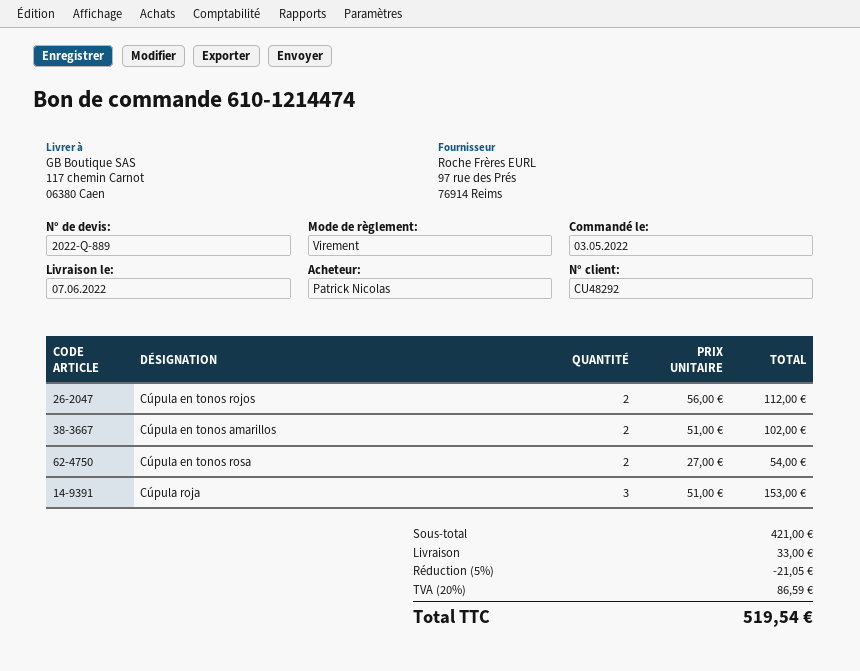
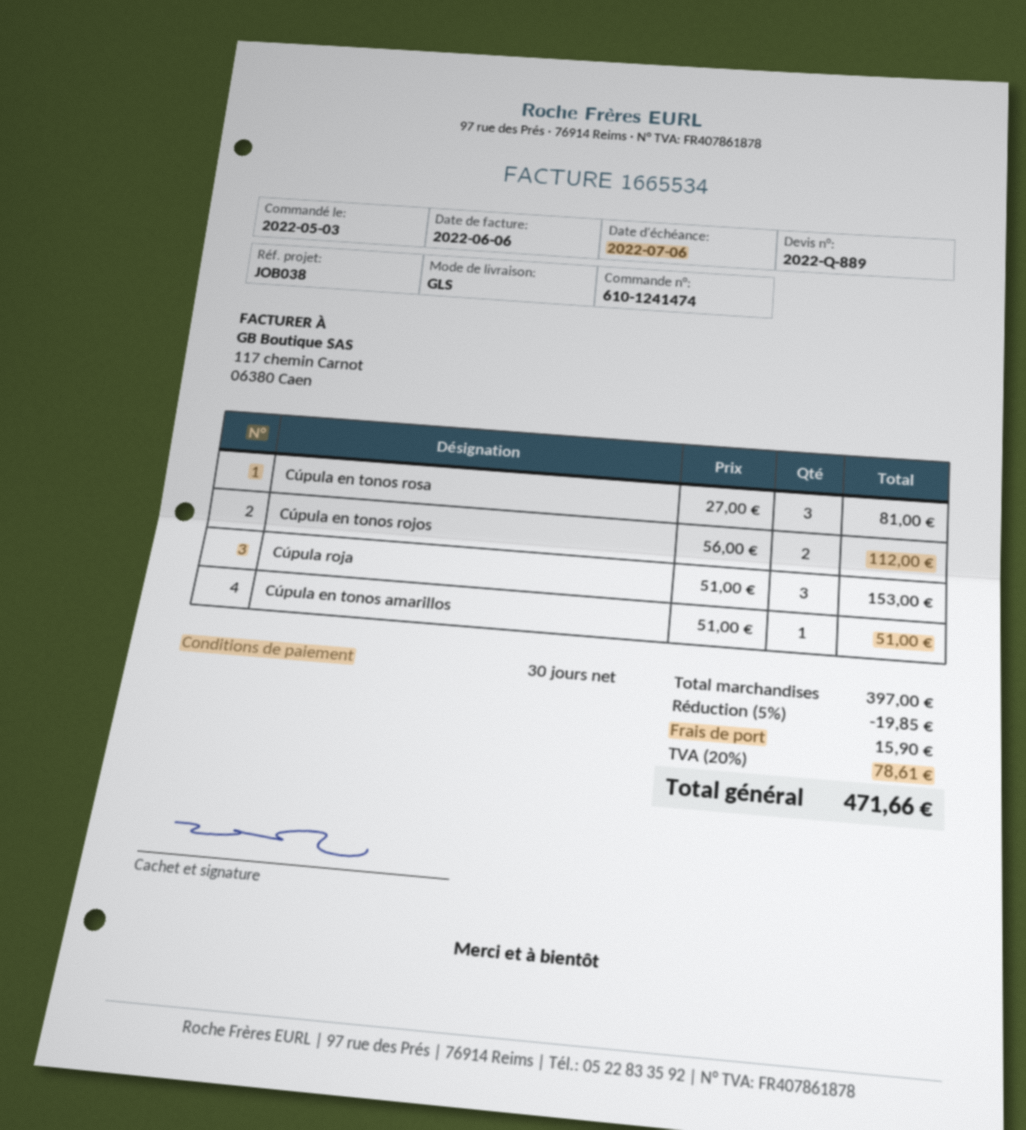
order number: 610-1214474 -> 610-1241474
Cúpula en tonos amarillos: 2 x 51.00 = 102.00 -> 1 x 51.00 = 51.00
Cúpula en tonos rosa: 2 x 27.00 = 54.00 -> 3 x 27.00 = 81.00
subtotal: 421.00 -> 397.00
discount: 5% = 21.05 -> 5% = 19.85
shipping: 33.00 -> 15.90
tax: 20% = 86.59 -> 20% = 78.61
total: 519.54 -> 471.66

